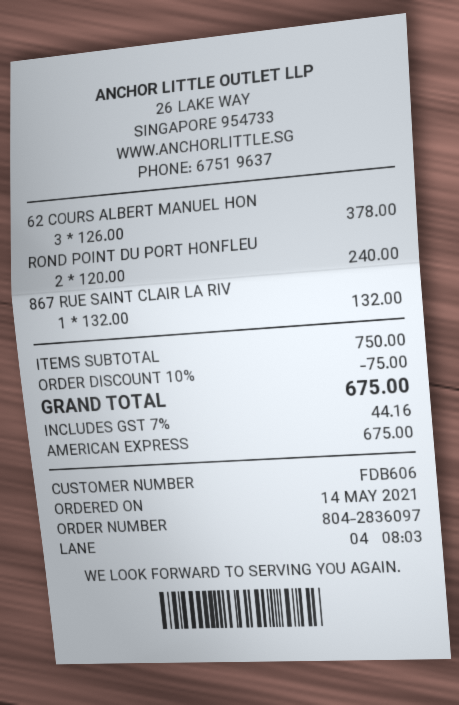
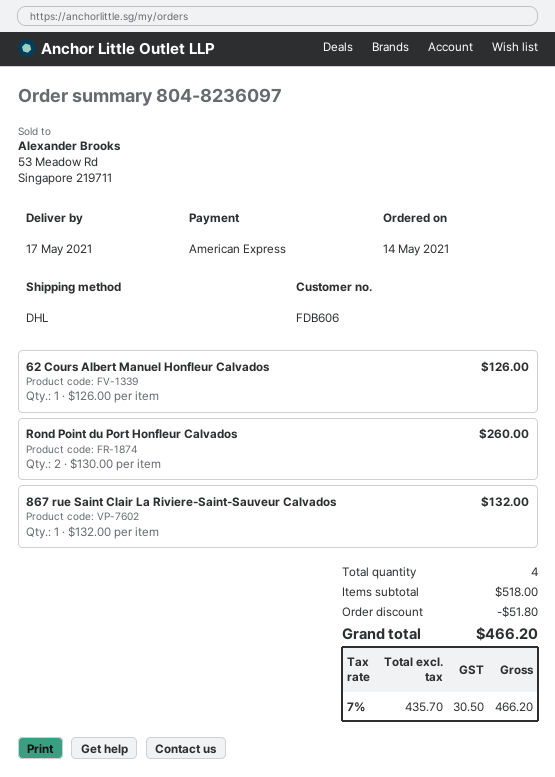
order number: 804-2836097 -> 804-8236097
62 COURS ALBERT MANUEL HON: 3 x 126.00 = 378.00 -> 1 x 126.00 = 126.00
ROND POINT DU PORT HONFLEU: 2 x 120.00 = 240.00 -> 2 x 130.00 = 260.00
subtotal: 750.00 -> 518.00
discount: 75.00 -> 51.80
tax: 7% = 44.16 -> 7% = 30.50
total: 675.00 -> 466.20

